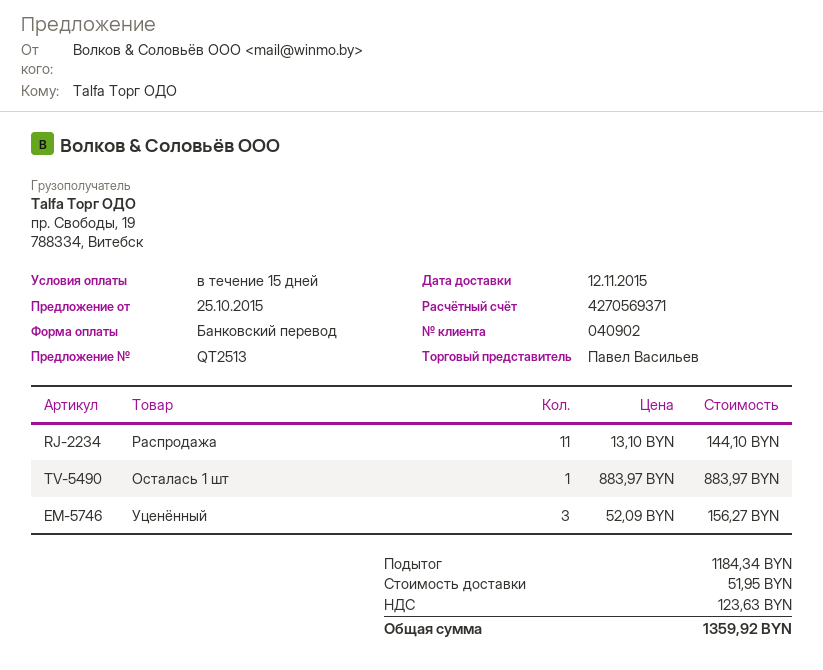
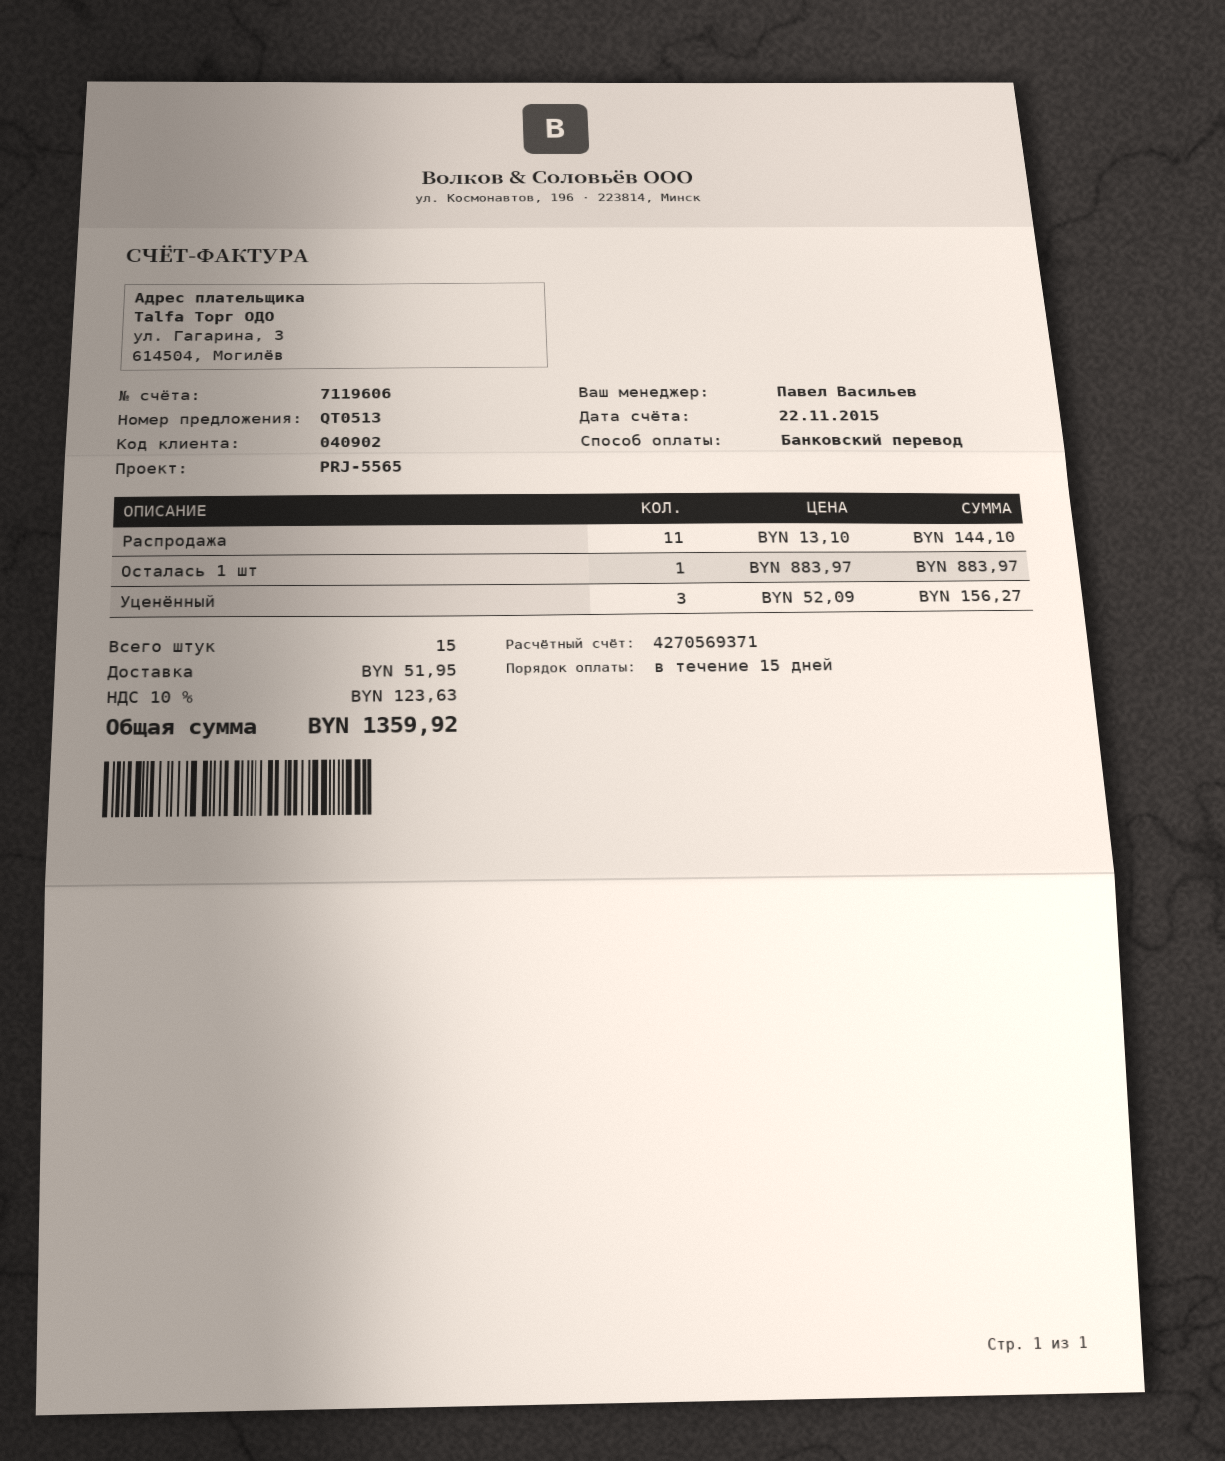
quote number: QT2513 -> QT0513

